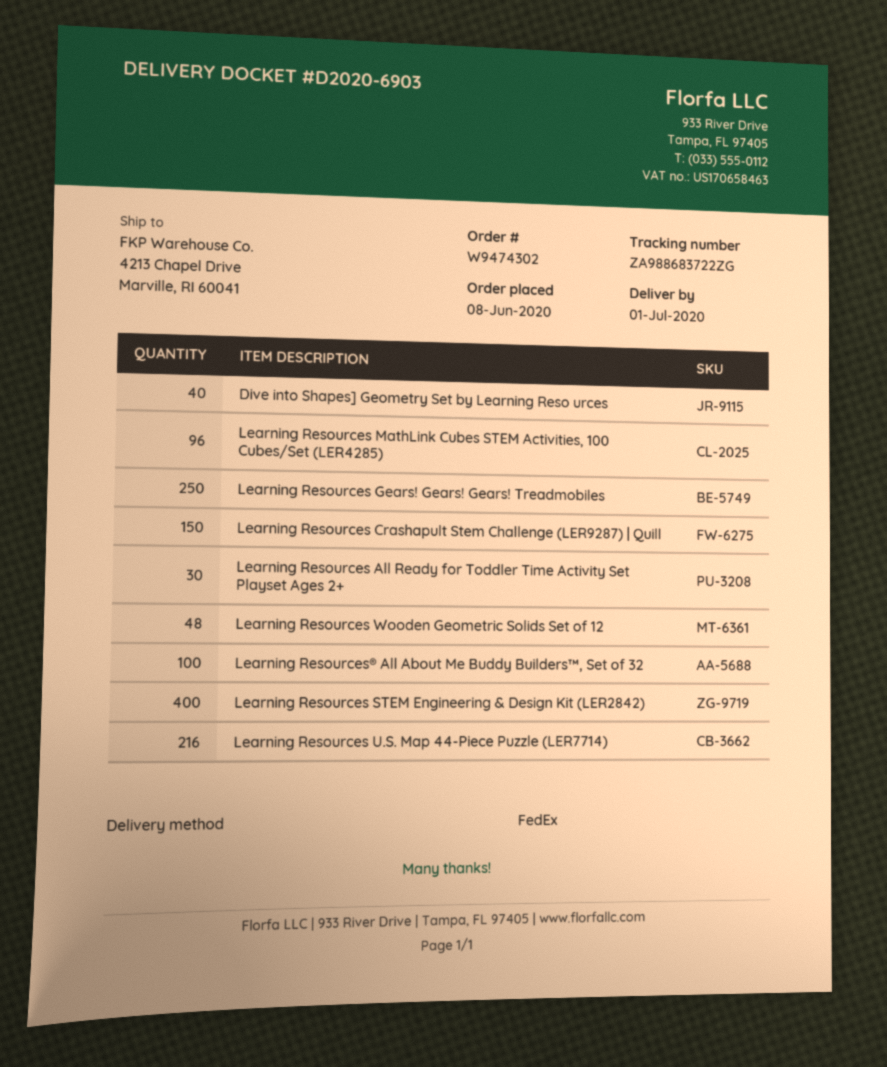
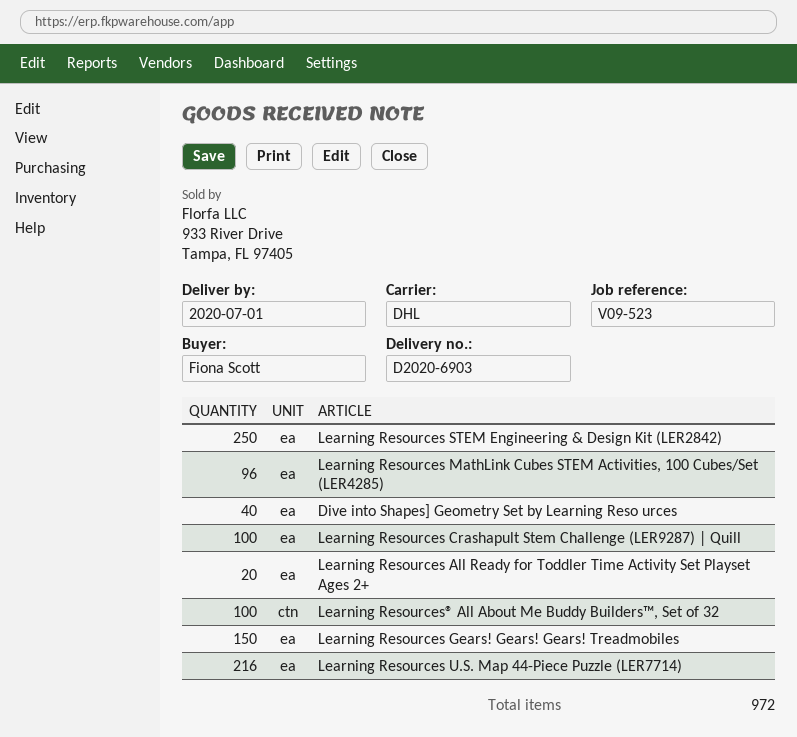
shipping method: FedEx -> DHL
Learning Resources Gears! Gears! Gears! Treadmobiles: 250 -> 150
Learning Resources Crashapult Stem Challenge (LER9287) | Quill: 150 -> 100
Learning Resources All Ready for Toddler Time Activity Set Playset Ages 2+: 30 -> 20
Learning Resources Wooden Geometric Solids Set of 12: 48 -> none
Learning Resources STEM Engineering & Design Kit (LER2842): 400 -> 250

